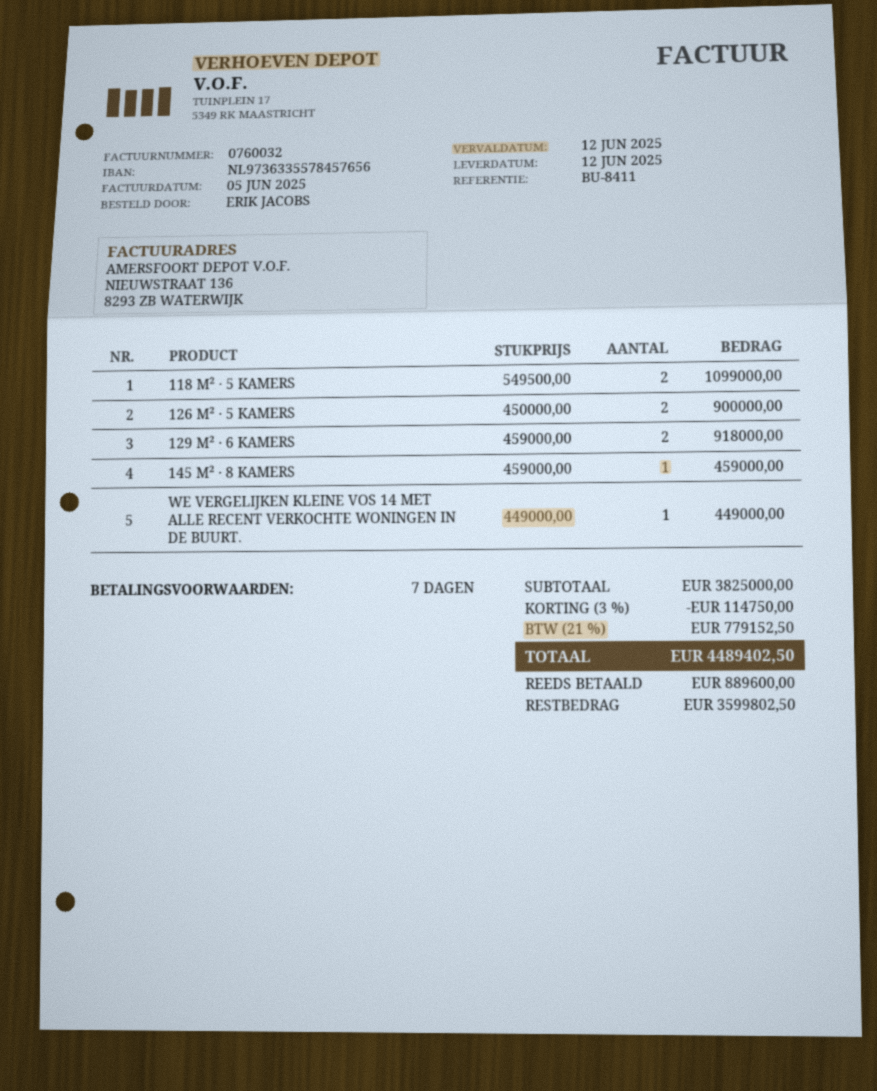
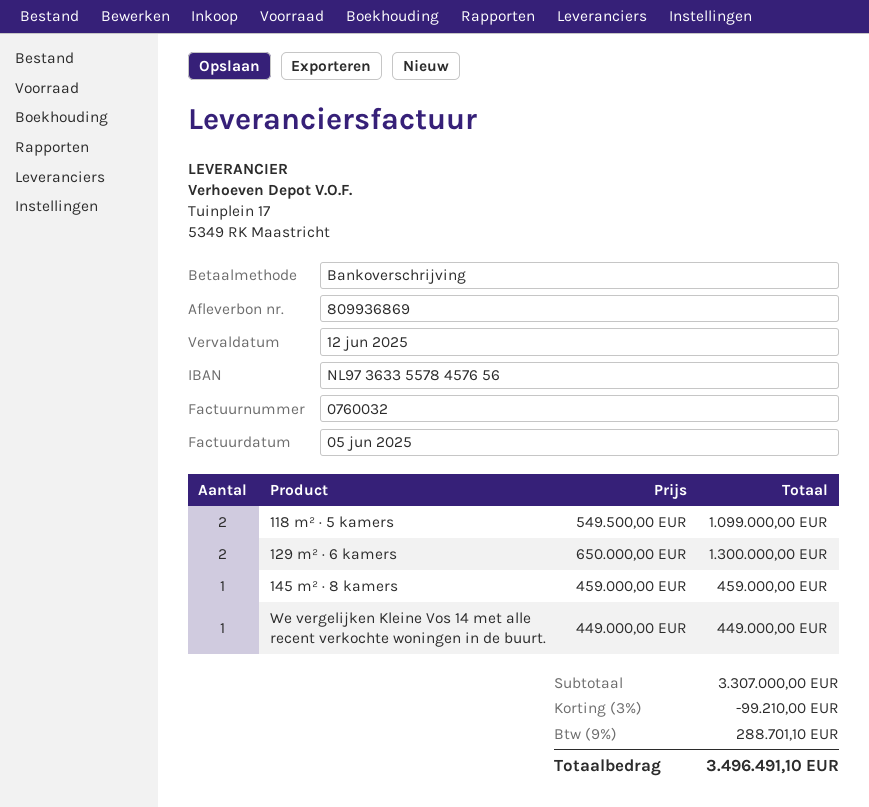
126 M² · 5 KAMERS: 2 x 450000.00 = 900000.00 -> none
129 M² · 6 KAMERS: 2 x 459000.00 = 918000.00 -> 2 x 650000.00 = 1300000.00
subtotal: 3825000.00 -> 3307000.00
discount: 3% = 114750.00 -> 3% = 99210.00
tax: 21% = 779152.50 -> 9% = 288701.10
total: 4489402.50 -> 3496491.10

